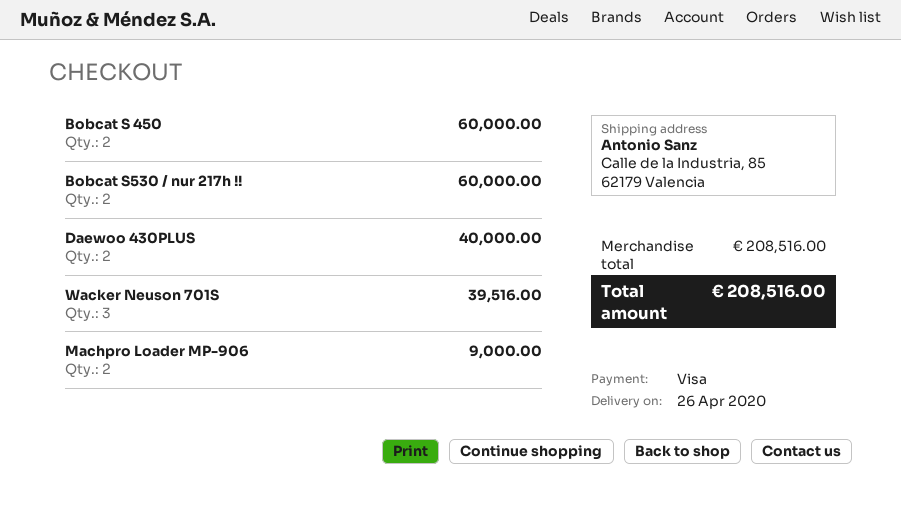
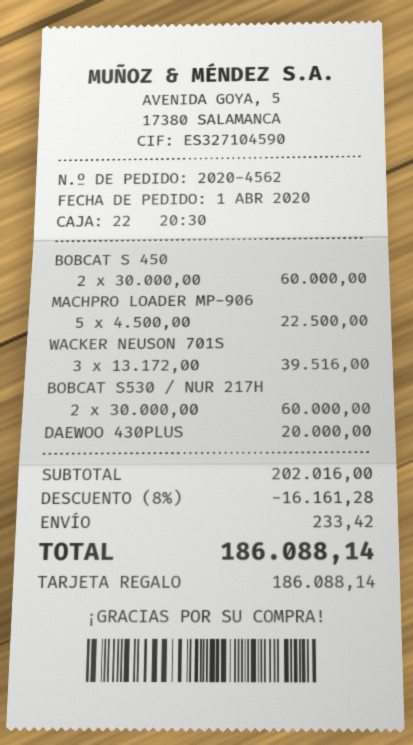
payment method: Visa -> gift card
Daewoo 430PLUS: 2 for 40000.00 -> 1 for 20000.00
Machpro Loader MP-906: 2 for 9000.00 -> 5 for 22500.00
subtotal: 208516.00 -> 202016.00
discount: none -> 8% = 16161.28
shipping: none -> 233.42
total: 208516.00 -> 186088.14

